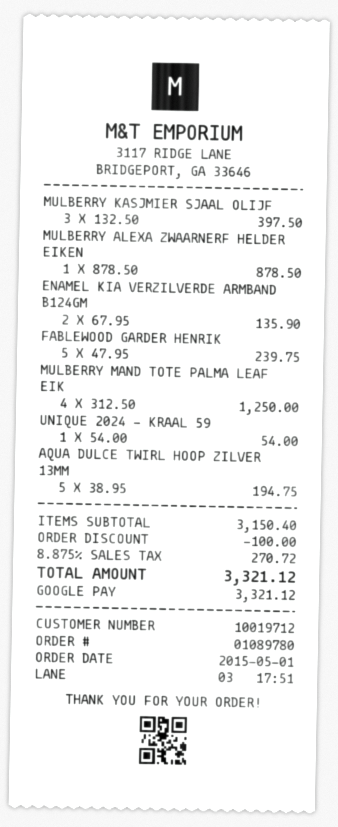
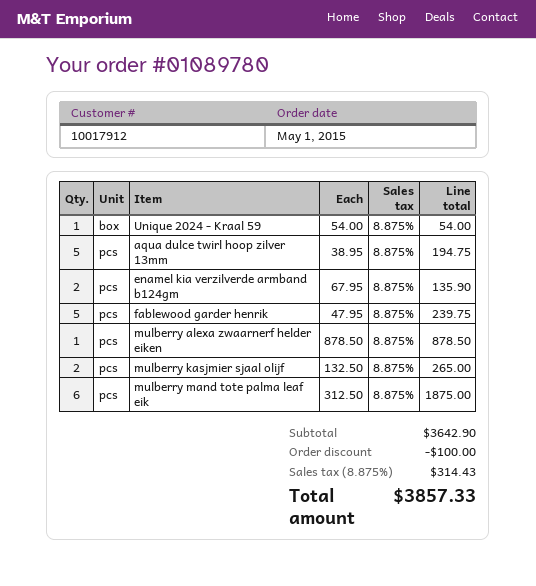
customer number: 10019712 -> 10017912
MULBERRY KASJMIER SJAAL OLIJF: 3 x 132.50 = 397.50 -> 2 x 132.50 = 265.00
MULBERRY MAND TOTE PALMA LEAF EIK: 4 x 312.50 = 1250.00 -> 6 x 312.50 = 1875.00
subtotal: 3150.40 -> 3642.90
tax: 8.875% = 270.72 -> 8.875% = 314.43
total: 3321.12 -> 3857.33

